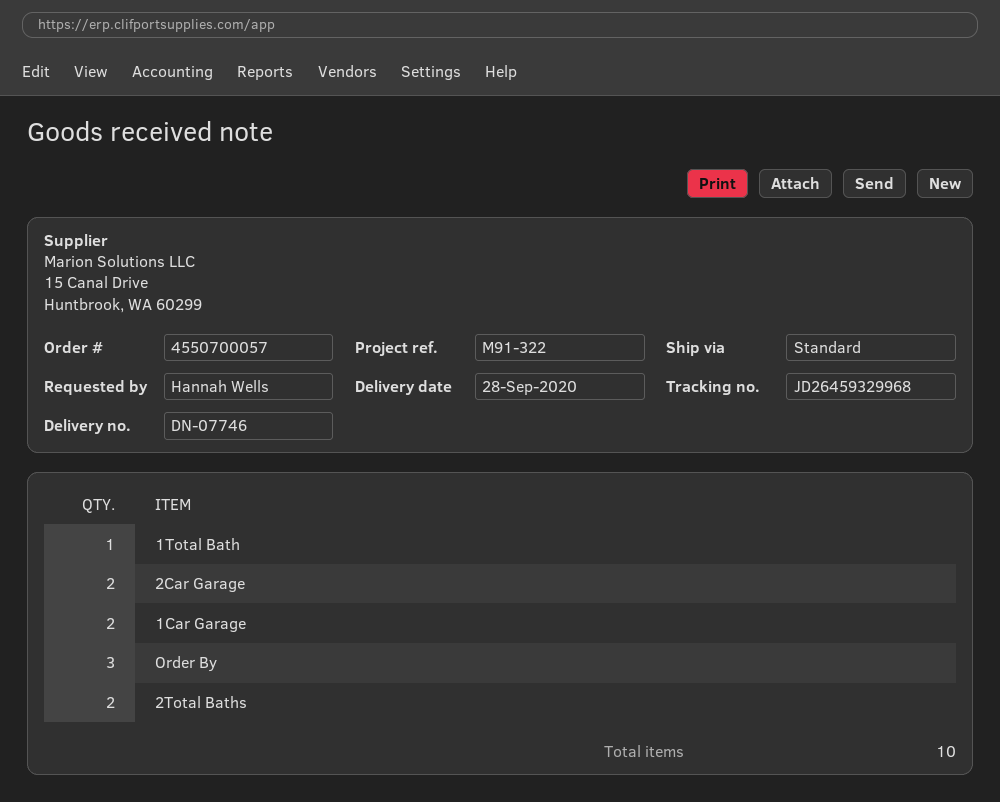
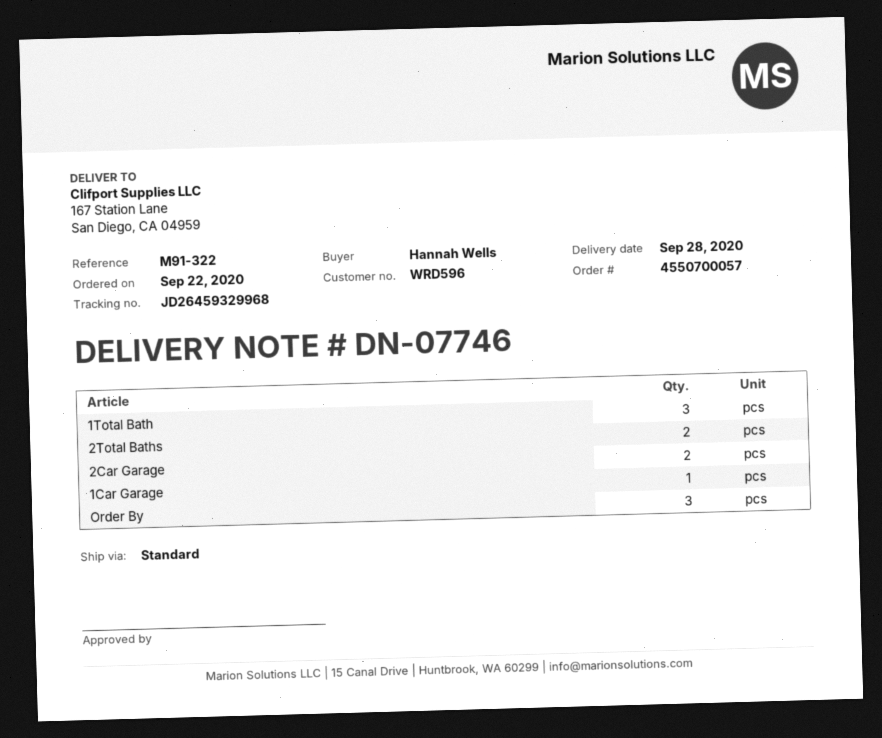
1Total Bath: 1 -> 3
1Car Garage: 2 -> 1

